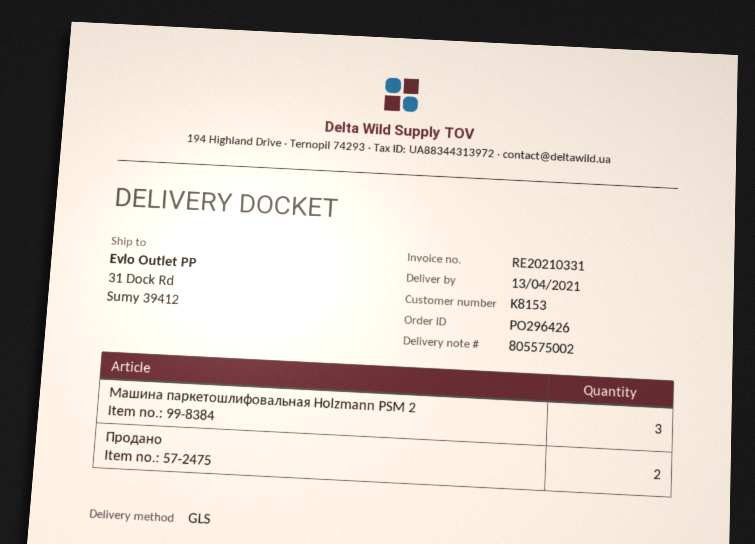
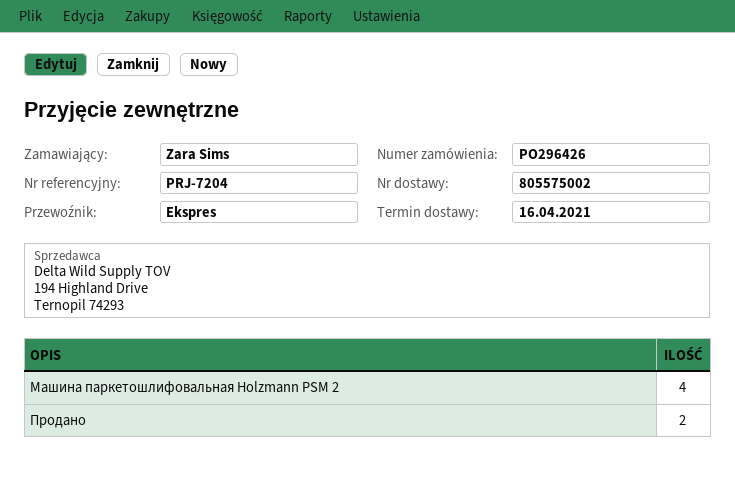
delivery date: 2021-04-13 -> 2021-04-16
shipping method: GLS -> express
Машина паркетошлифовальная Holzmann PSM 2: 3 -> 4

